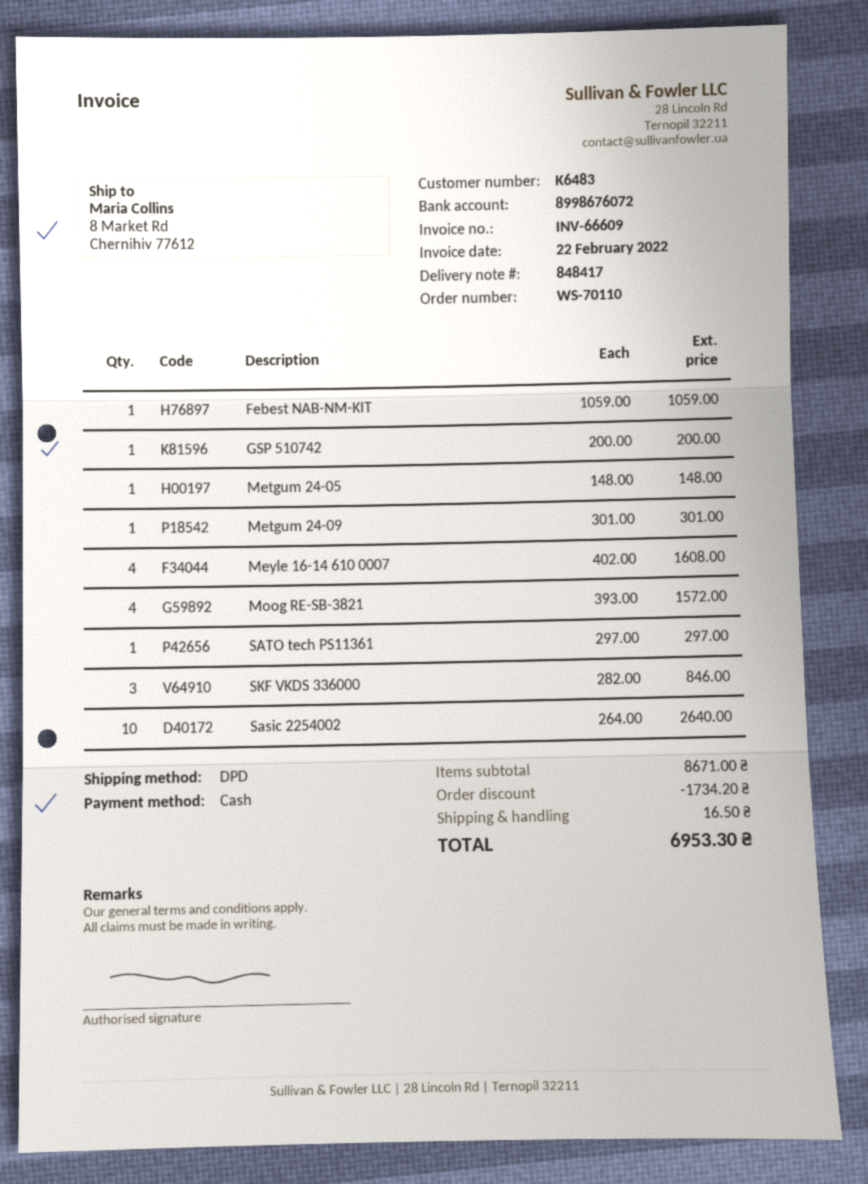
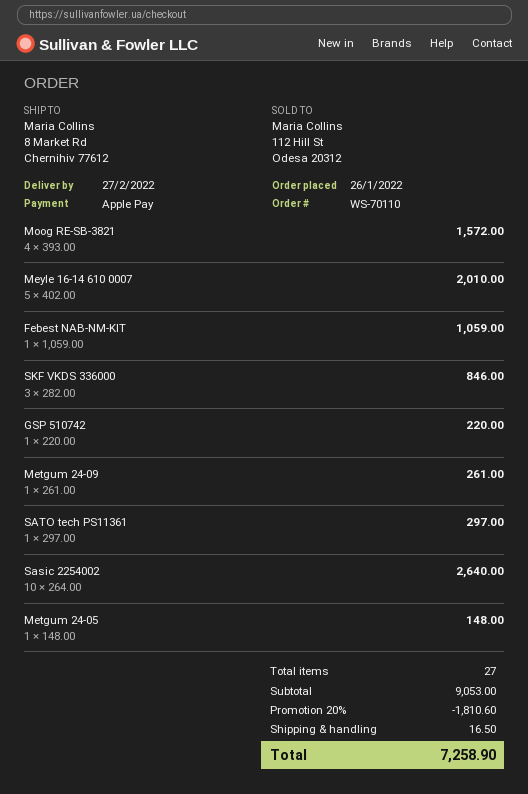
payment method: cash -> Apple Pay
GSP 510742: 1 x 200.00 = 200.00 -> 1 x 220.00 = 220.00
Metgum 24-09: 1 x 301.00 = 301.00 -> 1 x 261.00 = 261.00
Meyle 16-14 610 0007: 4 x 402.00 = 1608.00 -> 5 x 402.00 = 2010.00
subtotal: 8671.00 -> 9053.00
discount: 1734.20 -> 1810.60
total: 6953.30 -> 7258.90

